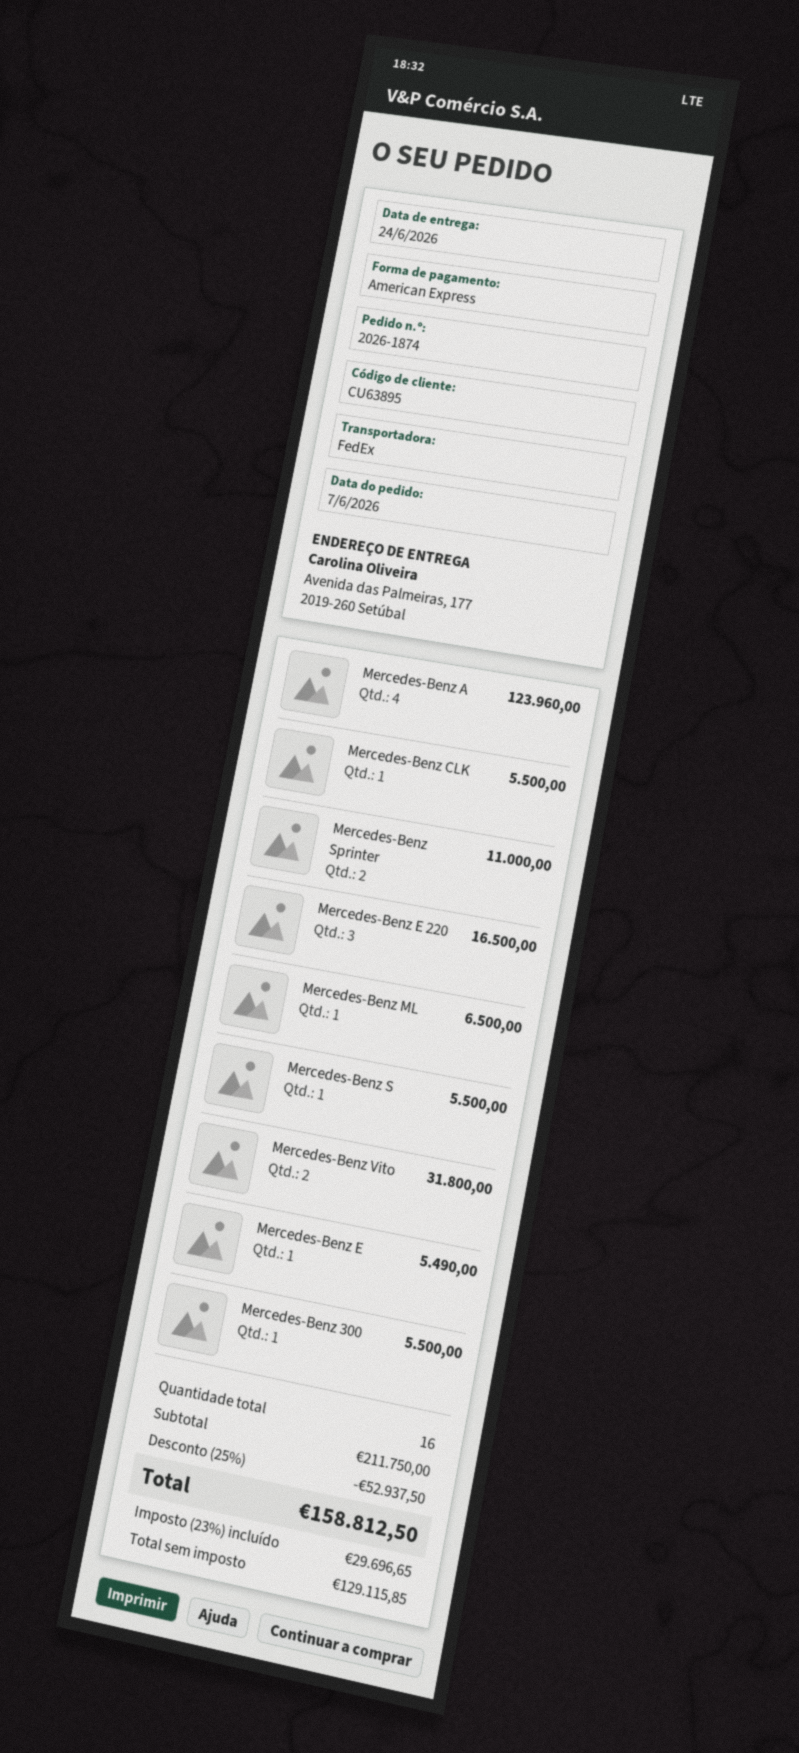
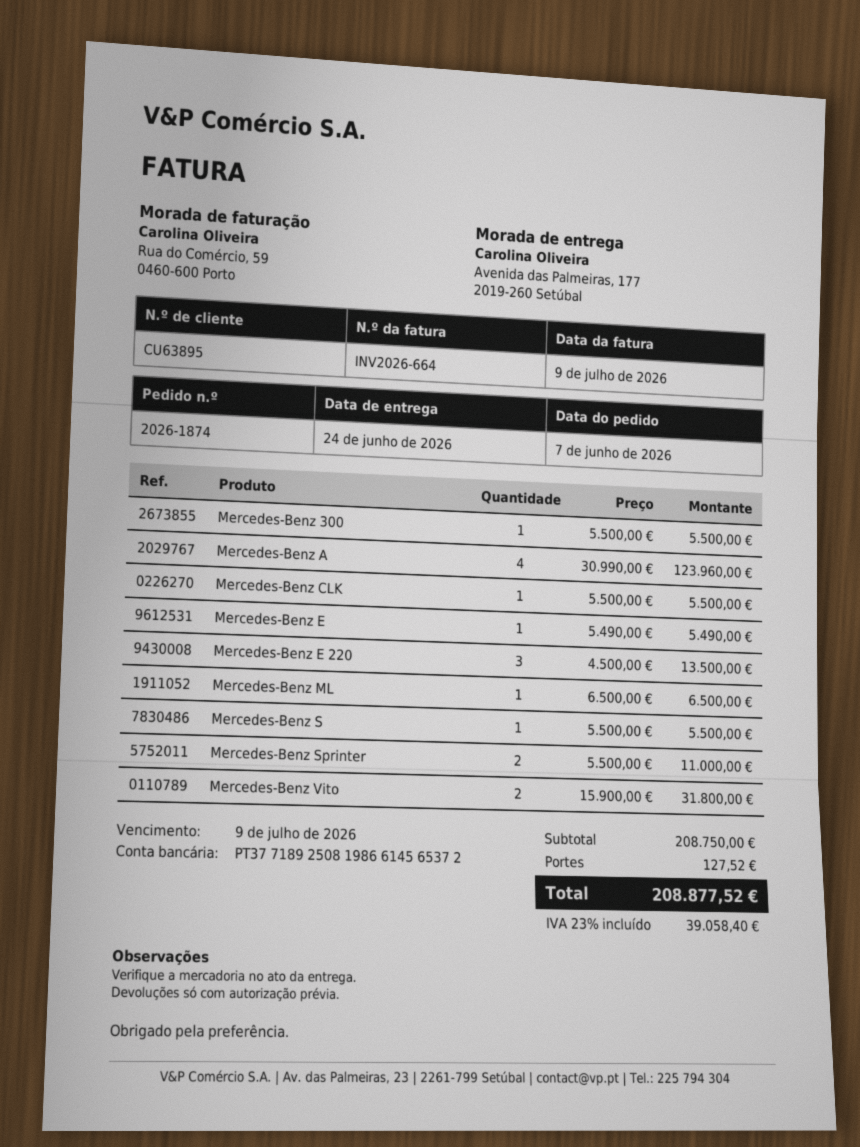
Mercedes-Benz E 220: 3 for 16500.00 -> 3 for 13500.00
subtotal: 211750.00 -> 208750.00
discount: 25% = 52937.50 -> none
shipping: none -> 127.52
tax: 23% = 29696.65 -> 23% = 39058.40
total: 158812.50 -> 208877.52

